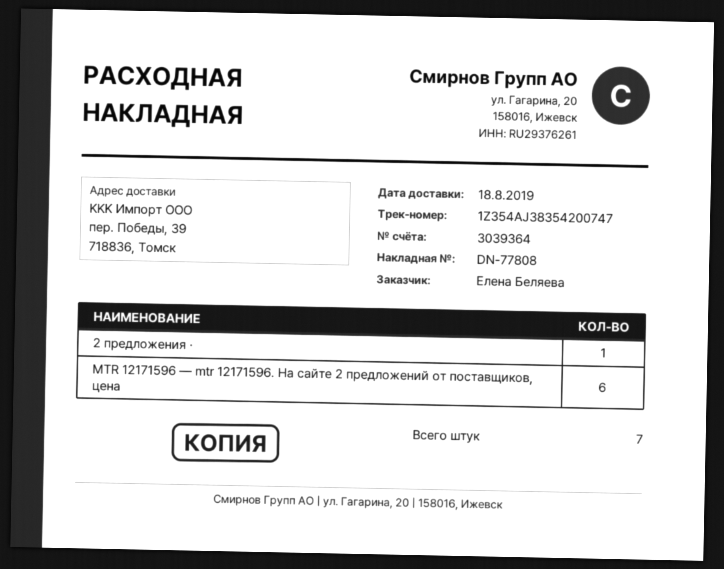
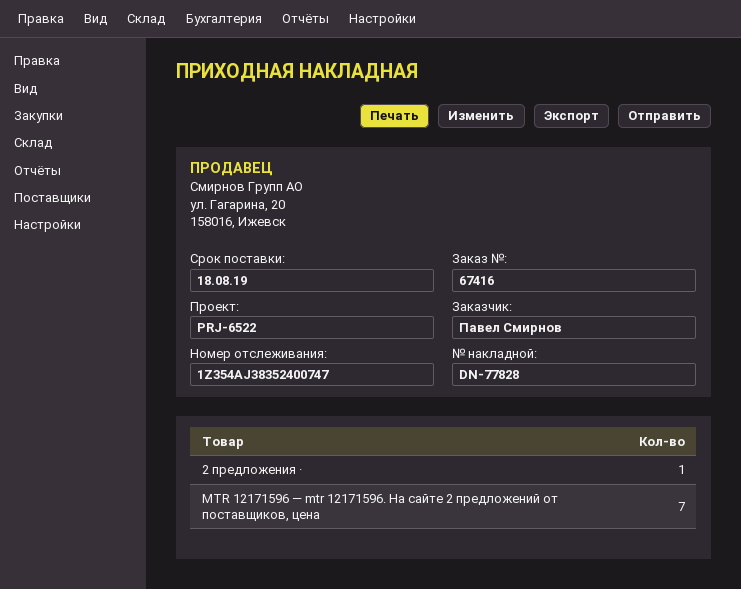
delivery note number: DN-77808 -> DN-77828
ordered by: Елена Беляева -> Павел Смирнов
tracking number: 1Z354AJ38354200747 -> 1Z354AJ38352400747
MTR 12171596 — mtr 12171596. На сайте 2 предложений от поставщиков, цена: 6 -> 7

